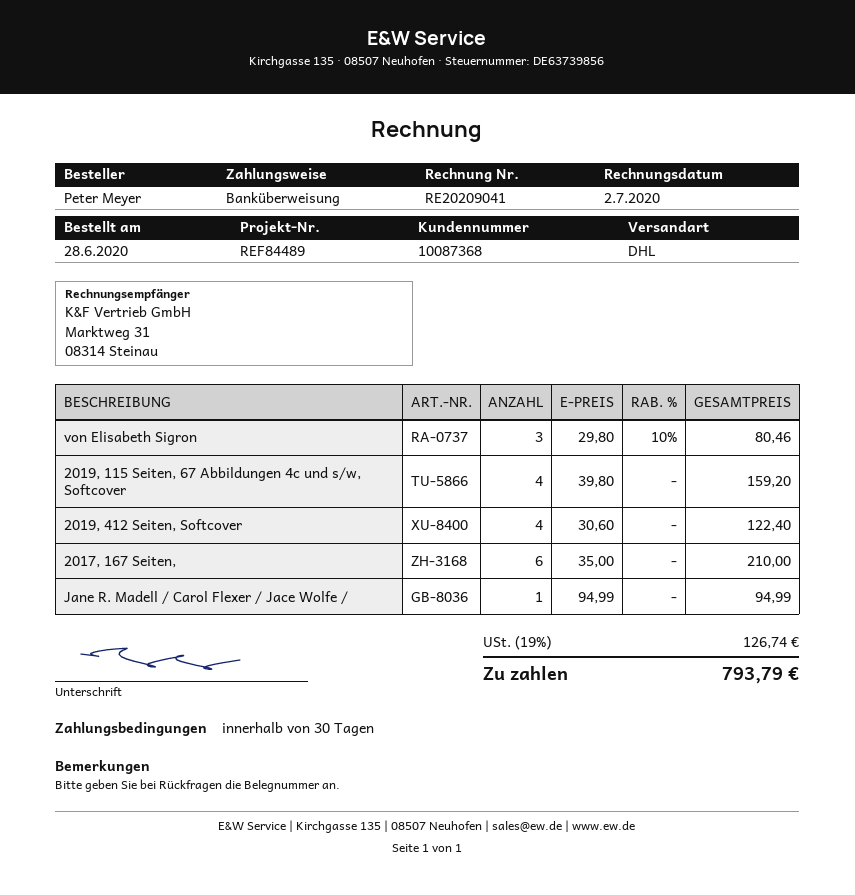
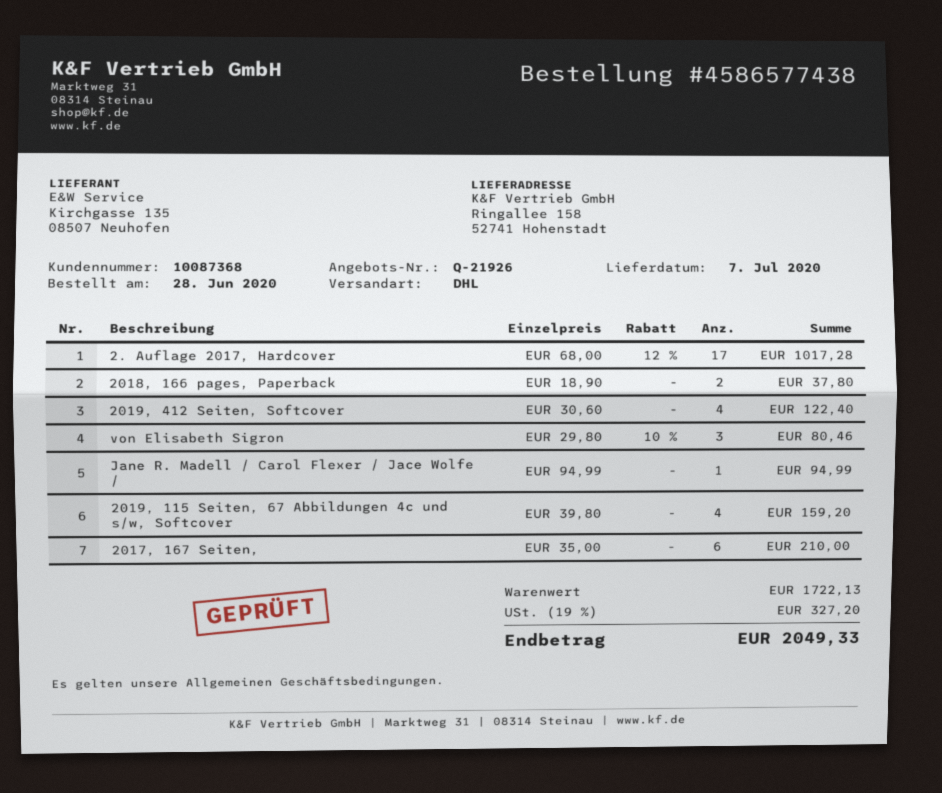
2. Auflage 2017, Hardcover: none -> 17 x 68.00 - 12% = 1017.28
2018, 166 pages, Paperback: none -> 2 x 18.90 = 37.80
tax: 19% = 126.74 -> 19% = 327.20
total: 793.79 -> 2049.33

